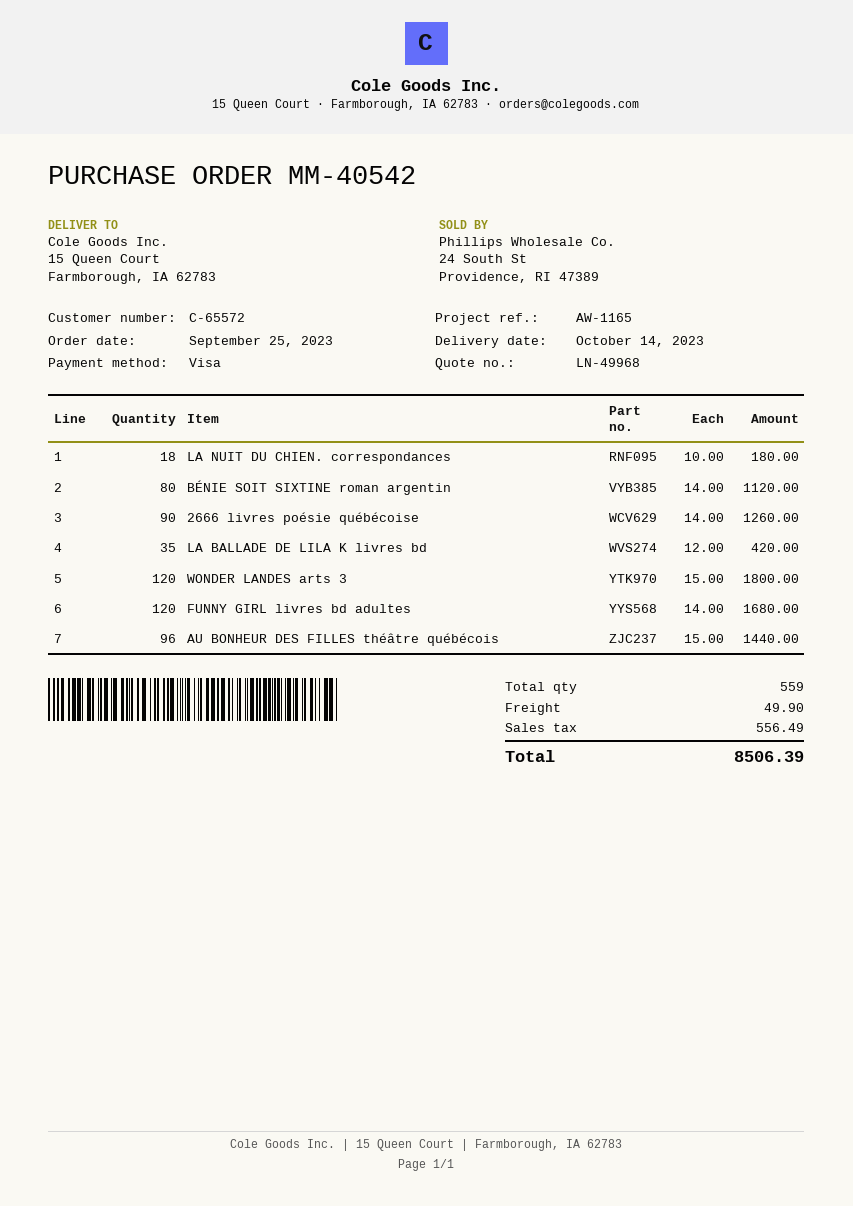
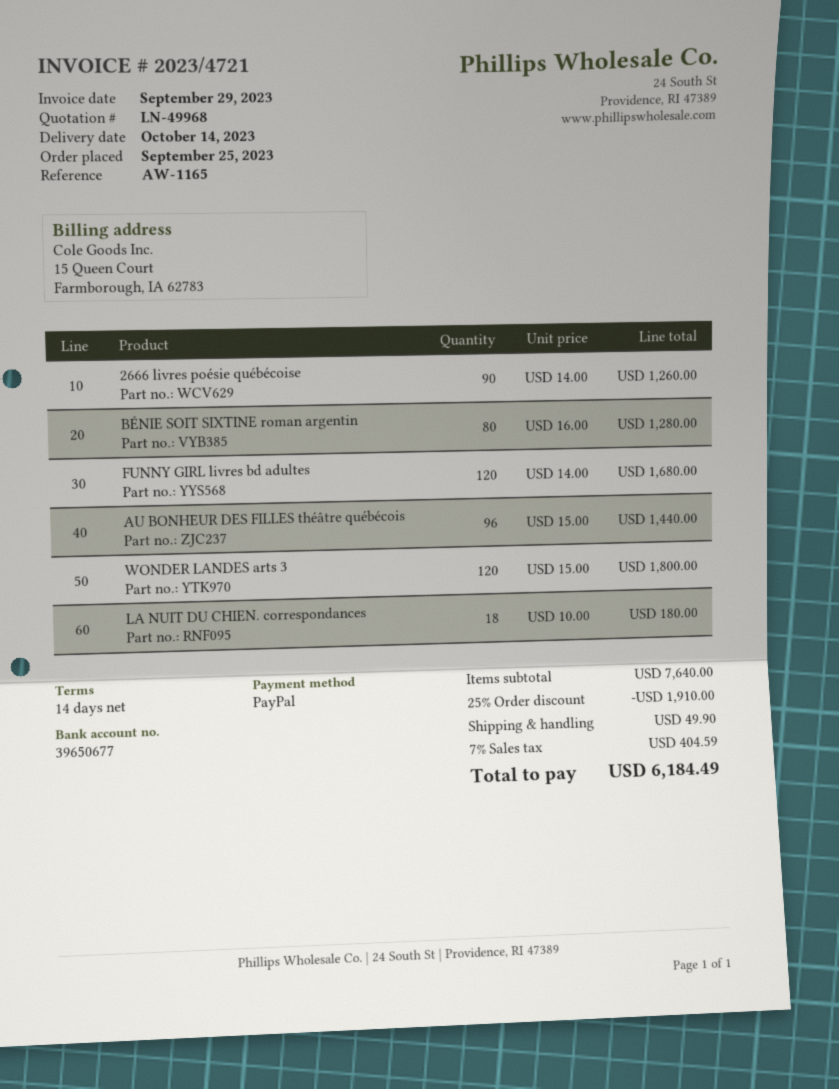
payment method: Visa -> PayPal
BÉNIE SOIT SIXTINE roman argentin: 80 x 14.00 = 1120.00 -> 80 x 16.00 = 1280.00
LA BALLADE DE LILA K livres bd: 35 x 12.00 = 420.00 -> none
discount: none -> 25% = 1910.00
tax: 556.49 -> 404.59
total: 8506.39 -> 6184.49

